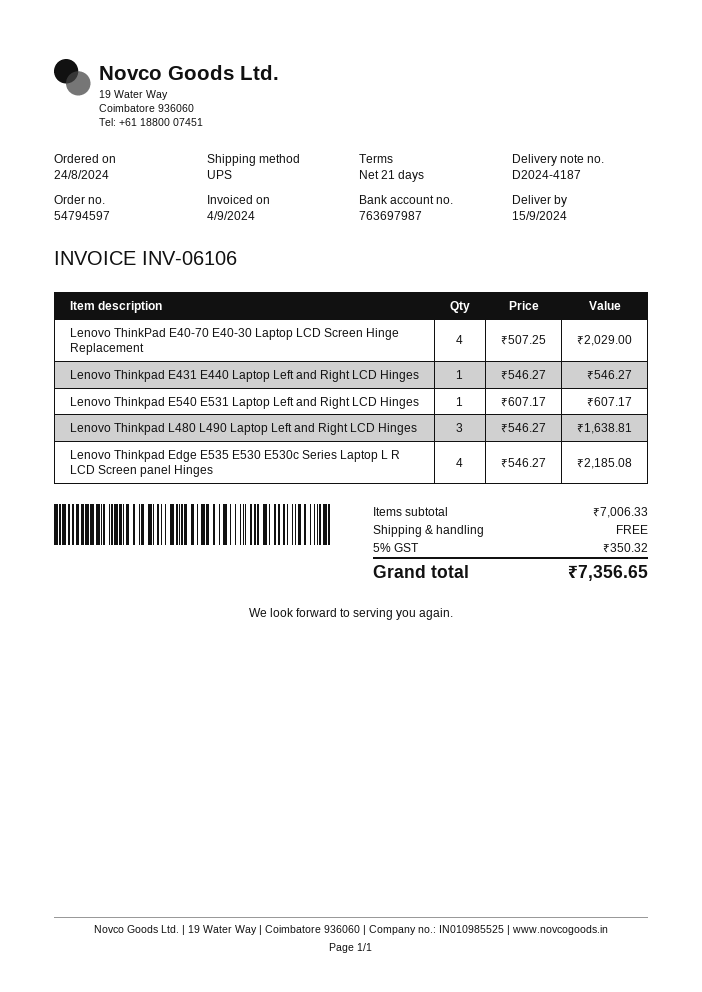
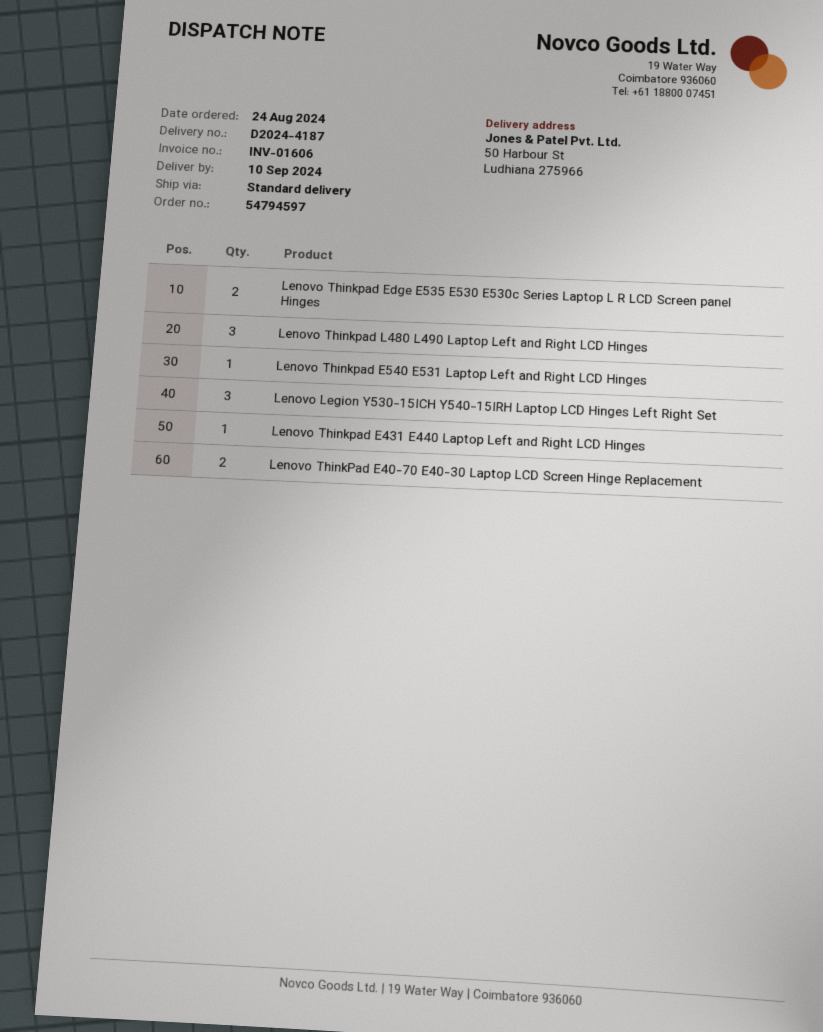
delivery date: 2024-09-15 -> 2024-09-10
invoice number: INV-06106 -> INV-01606
shipping method: UPS -> standard
Lenovo ThinkPad E40-70 E40-30 Laptop LCD Screen Hinge Replacement: 4 -> 2
Lenovo Thinkpad Edge E535 E530 E530c Series Laptop L R LCD Screen panel Hinges: 4 -> 2
Lenovo Legion Y530-15ICH Y540-15IRH Laptop LCD Hinges Left Right Set: none -> 3

